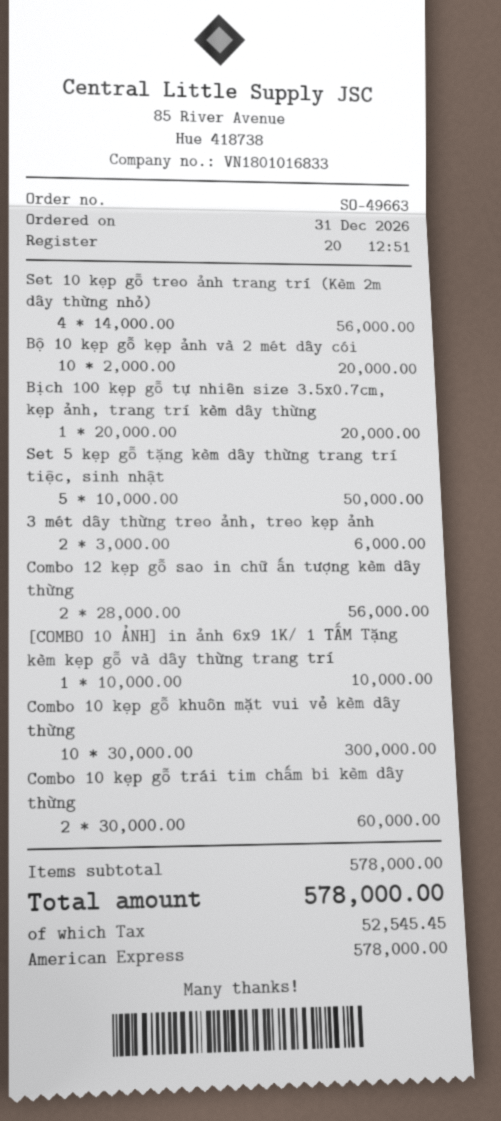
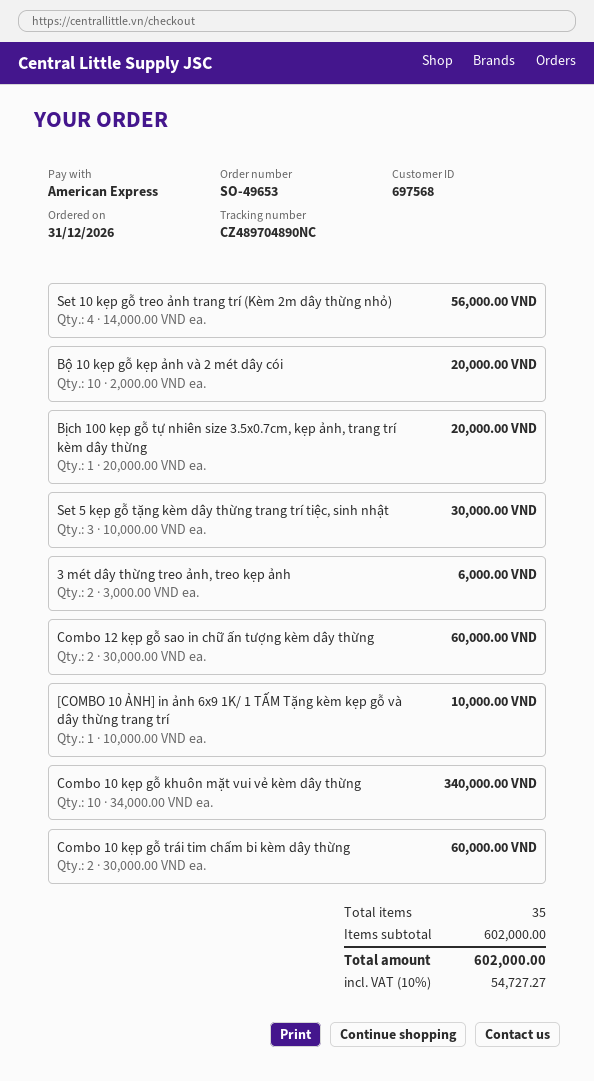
order number: SO-49663 -> SO-49653
Set 5 kẹp gỗ tặng kèm dây thừng trang trí tiệc, sinh nhật: 5 x 10000.00 = 50000.00 -> 3 x 10000.00 = 30000.00
Combo 12 kẹp gỗ sao in chữ ấn tượng kèm dây thừng: 2 x 28000.00 = 56000.00 -> 2 x 30000.00 = 60000.00
Combo 10 kẹp gỗ khuôn mặt vui vẻ kèm dây thừng: 10 x 30000.00 = 300000.00 -> 10 x 34000.00 = 340000.00
subtotal: 578000.00 -> 602000.00
tax: 52545.45 -> 54727.27
total: 578000.00 -> 602000.00

